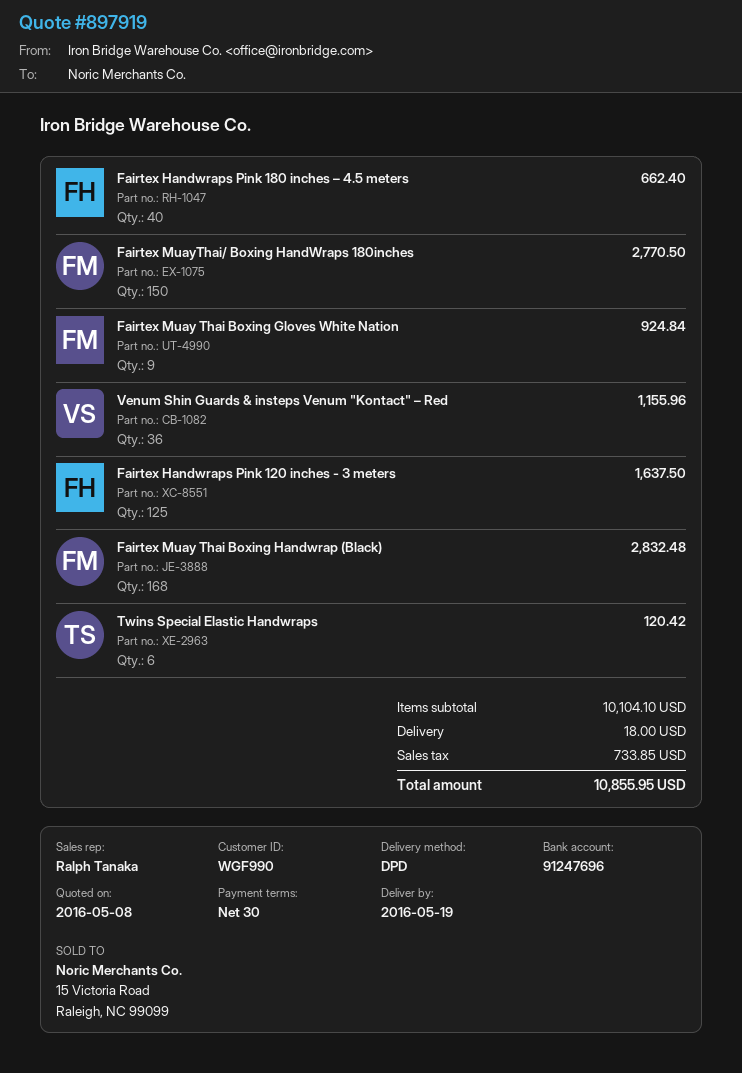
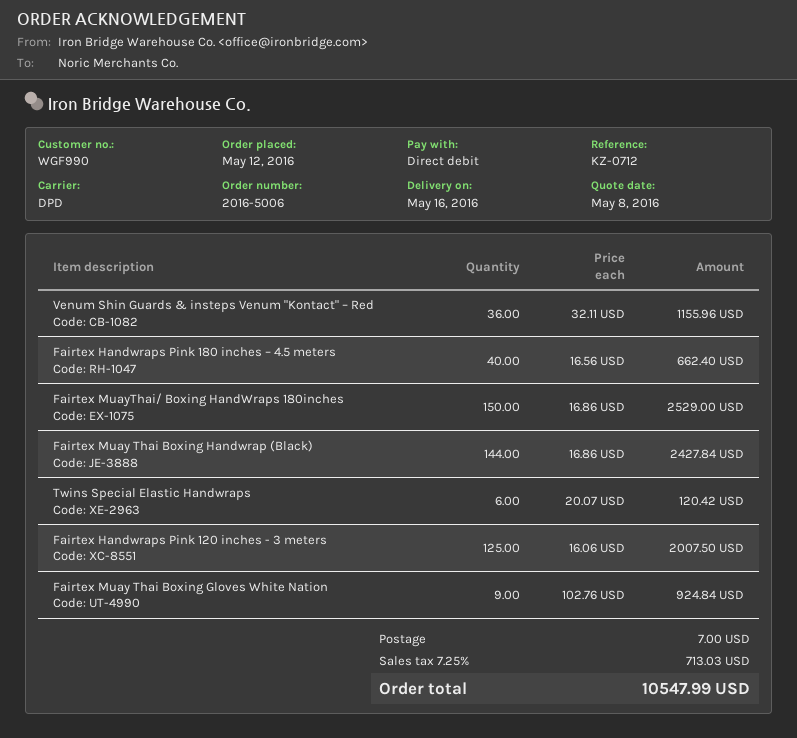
delivery date: 2016-05-19 -> 2016-05-16
Fairtex MuayThai/ Boxing HandWraps 180inches: 150 for 2770.50 -> 150 for 2529.00
Fairtex Handwraps Pink 120 inches - 3 meters: 125 for 1637.50 -> 125 for 2007.50
Fairtex Muay Thai Boxing Handwrap (Black): 168 for 2832.48 -> 144 for 2427.84
shipping: 18.00 -> 7.00
tax: 733.85 -> 713.03
total: 10855.95 -> 10547.99

